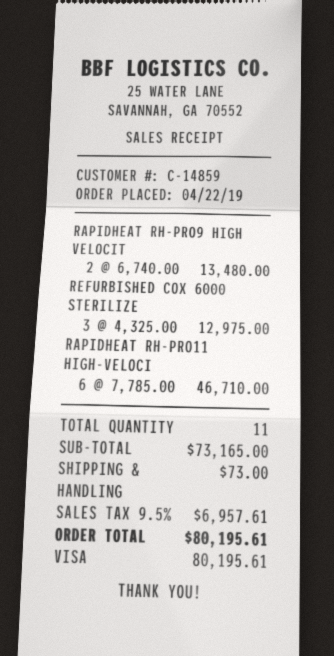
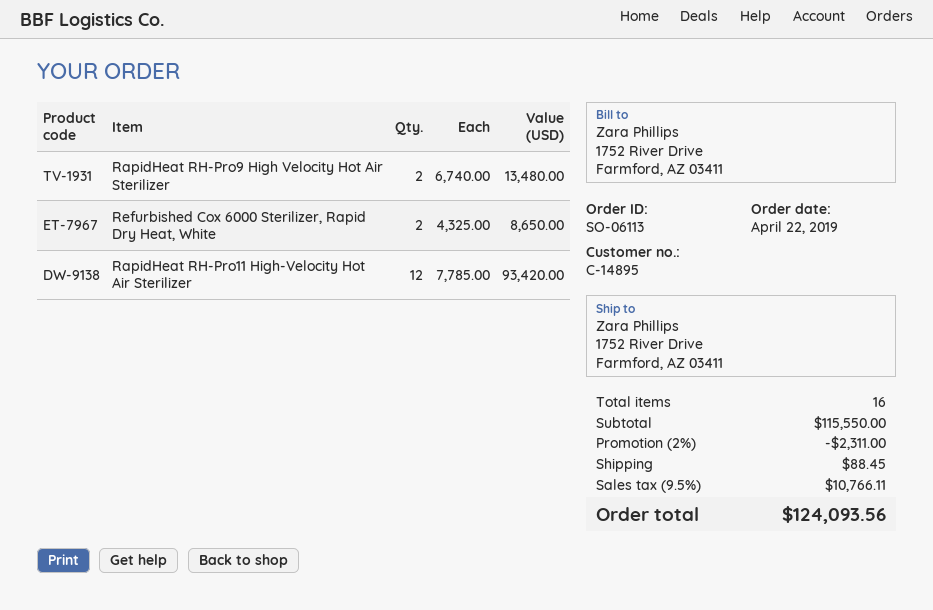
customer number: C-14859 -> C-14895
REFURBISHED COX 6000 STERILIZE: 3 x 4325.00 = 12975.00 -> 2 x 4325.00 = 8650.00
RAPIDHEAT RH-PRO11 HIGH-VELOCI: 6 x 7785.00 = 46710.00 -> 12 x 7785.00 = 93420.00
total quantity: 11 -> 16
subtotal: 73165.00 -> 115550.00
discount: none -> 2% = 2311.00
shipping: 73.00 -> 88.45
tax: 9.5% = 6957.61 -> 9.5% = 10766.11
total: 80195.61 -> 124093.56

